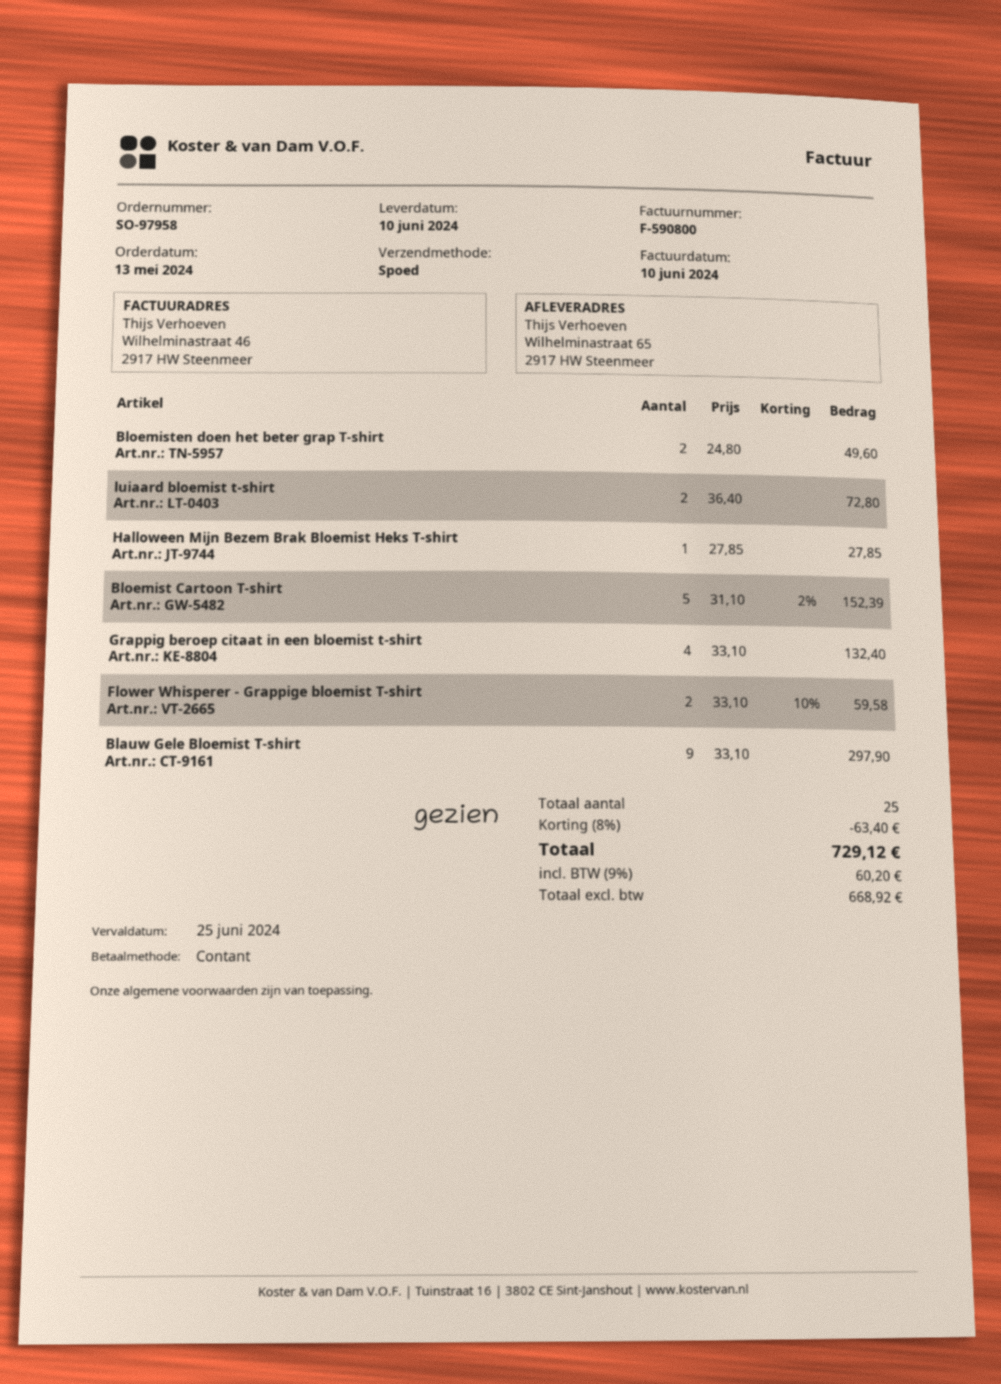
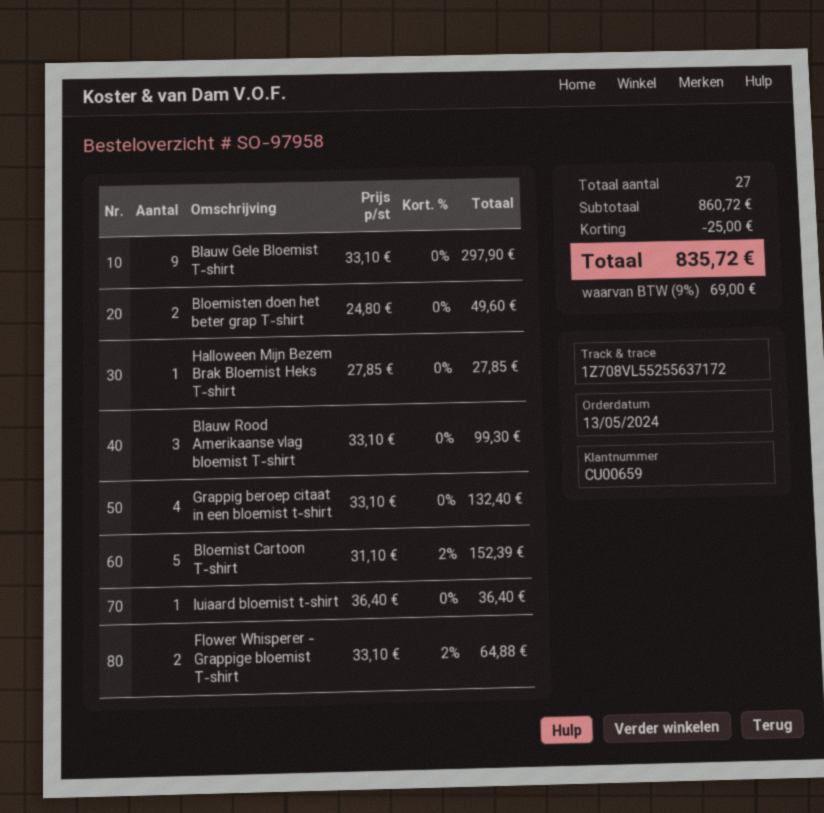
luiaard bloemist t-shirt: 2 x 36.40 = 72.80 -> 1 x 36.40 = 36.40
Flower Whisperer - Grappige bloemist T-shirt: 2 x 33.10 - 10% = 59.58 -> 2 x 33.10 - 2% = 64.88
Blauw Rood Amerikaanse vlag bloemist T-shirt: none -> 3 x 33.10 = 99.30
total quantity: 25 -> 27
discount: 63.40 -> 25.00
tax: 9% = 60.20 -> 9% = 69.00
total: 729.12 -> 835.72

